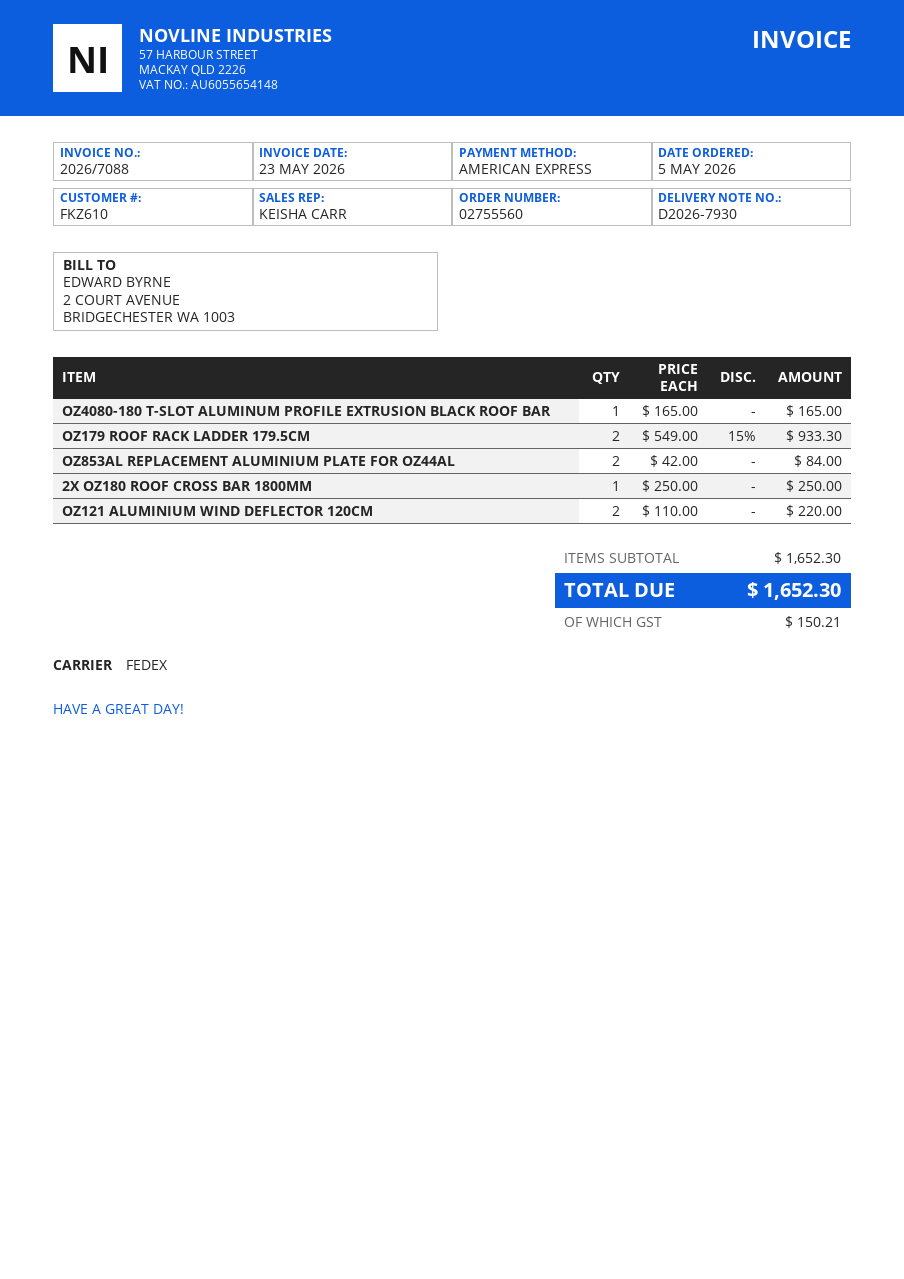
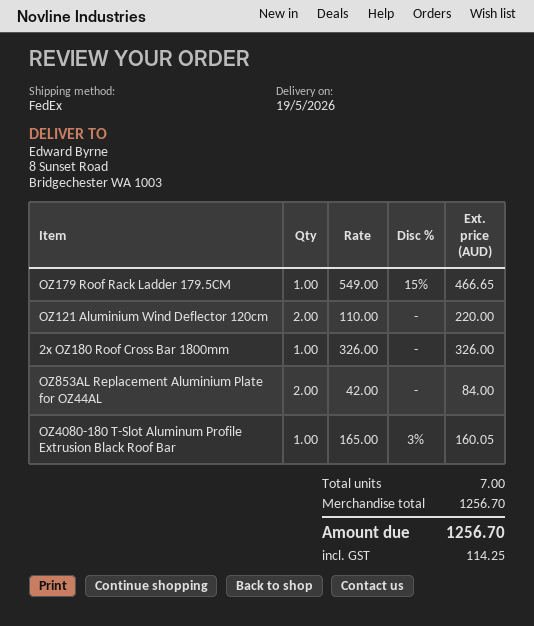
OZ4080-180 T-SLOT ALUMINUM PROFILE EXTRUSION BLACK ROOF BAR: 1 x 165.00 = 165.00 -> 1 x 165.00 - 3% = 160.05
OZ179 ROOF RACK LADDER 179.5CM: 2 x 549.00 - 15% = 933.30 -> 1 x 549.00 - 15% = 466.65
2X OZ180 ROOF CROSS BAR 1800MM: 1 x 250.00 = 250.00 -> 1 x 326.00 = 326.00
subtotal: 1652.30 -> 1256.70
tax: 150.21 -> 114.25
total: 1652.30 -> 1256.70

